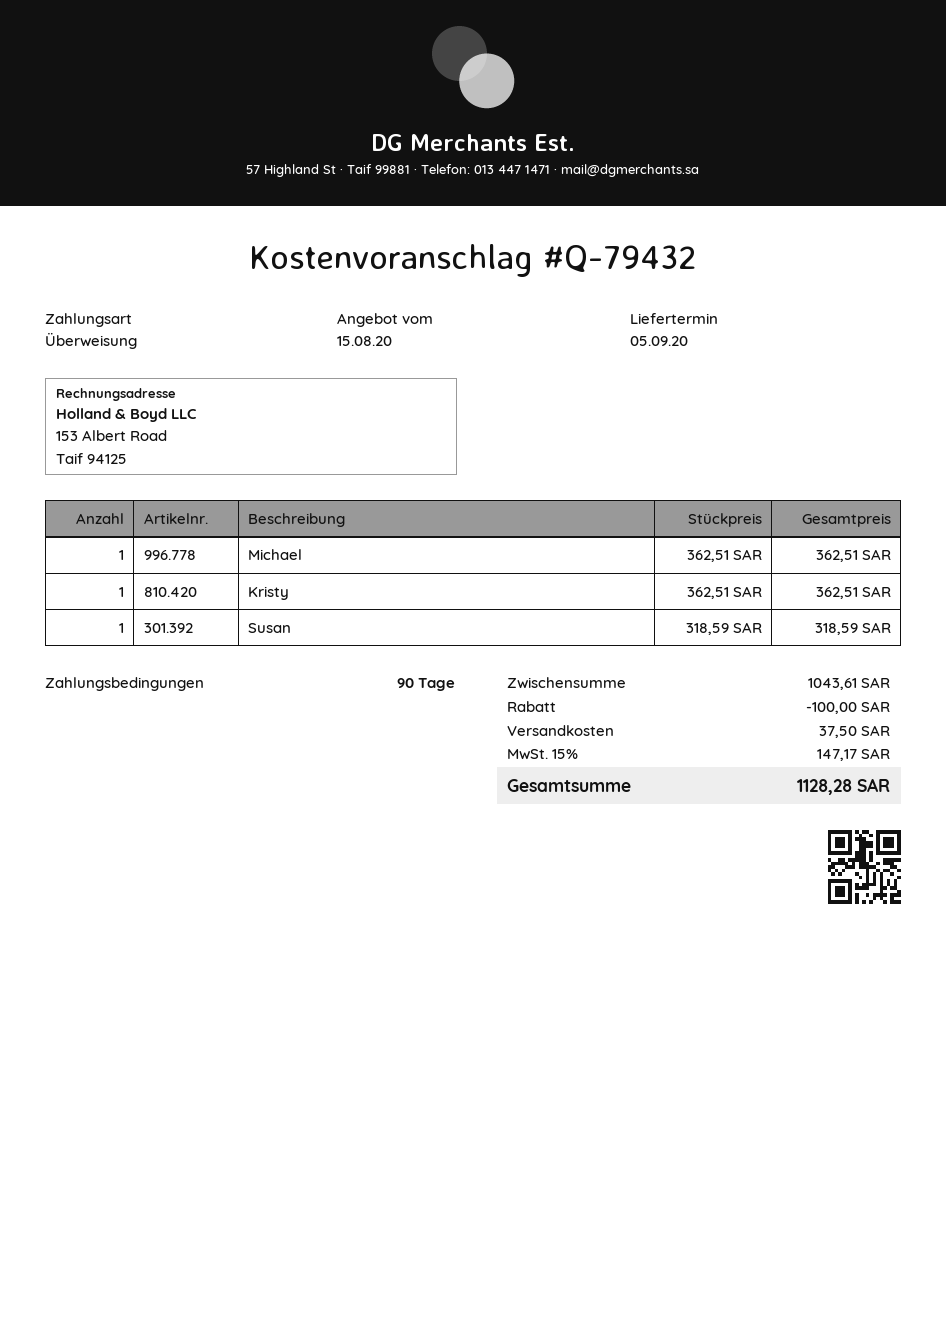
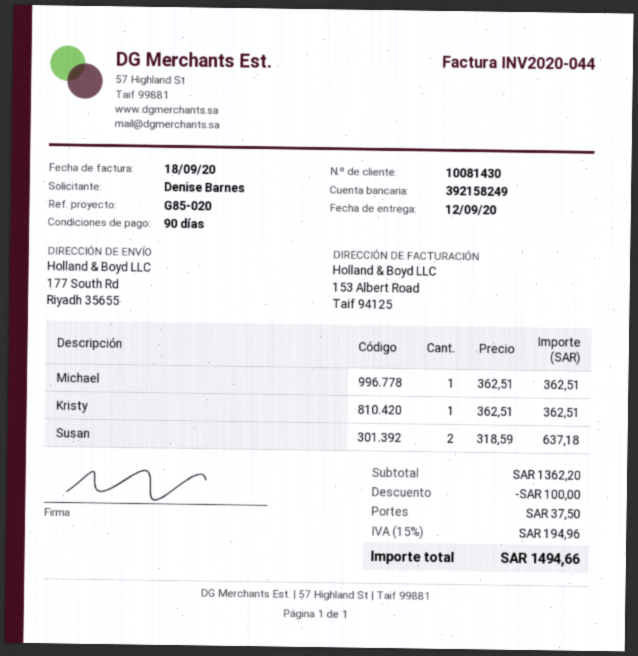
delivery date: 2020-09-05 -> 2020-09-12
Susan: 1 x 318.59 = 318.59 -> 2 x 318.59 = 637.18
subtotal: 1043.61 -> 1362.20
tax: 15% = 147.17 -> 15% = 194.96
total: 1128.28 -> 1494.66

